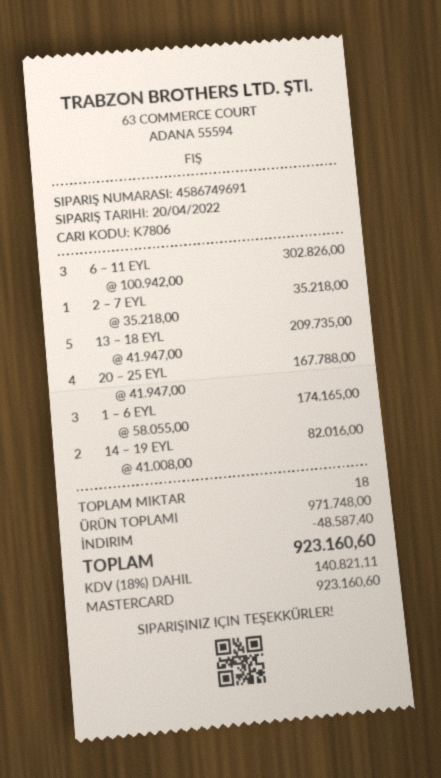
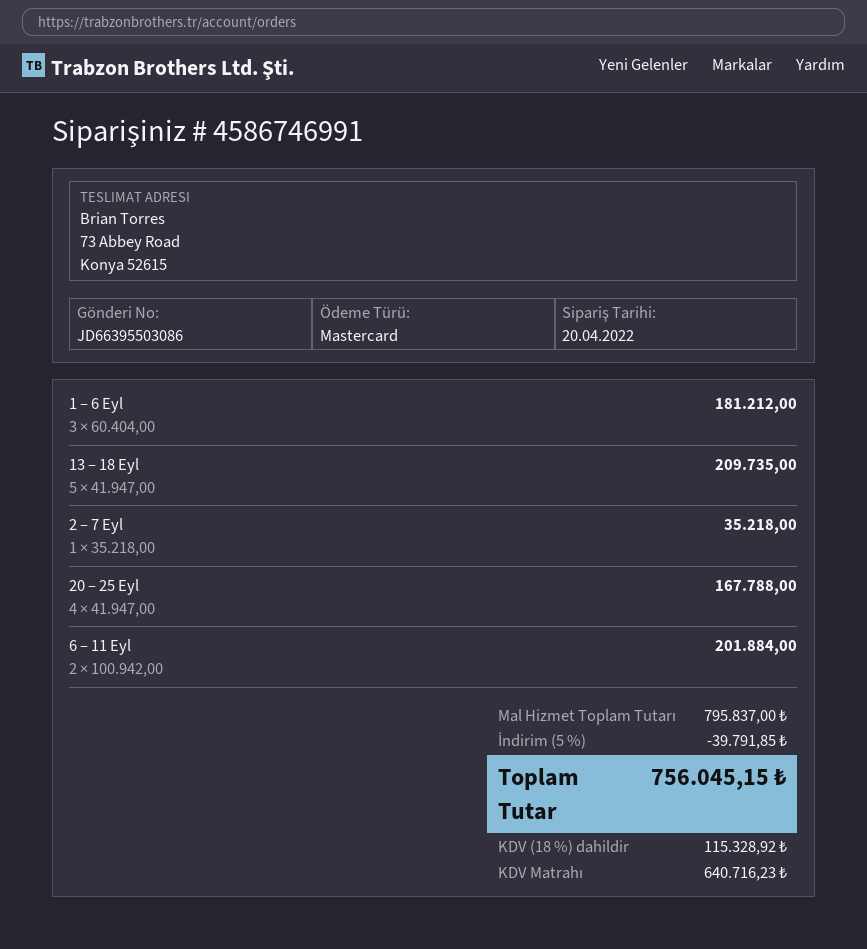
order number: 4586749691 -> 4586746991
6 – 11 EYL: 3 x 100942.00 = 302826.00 -> 2 x 100942.00 = 201884.00
1 – 6 EYL: 3 x 58055.00 = 174165.00 -> 3 x 60404.00 = 181212.00
14 – 19 EYL: 2 x 41008.00 = 82016.00 -> none
subtotal: 971748.00 -> 795837.00
discount: 48587.40 -> 39791.85
tax: 18% = 140821.11 -> 18% = 115328.92
total: 923160.60 -> 756045.15

